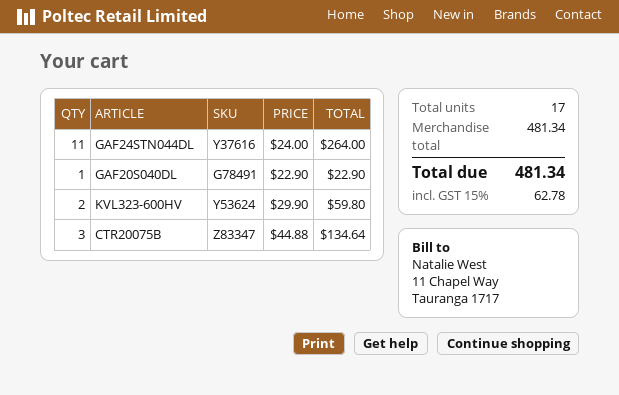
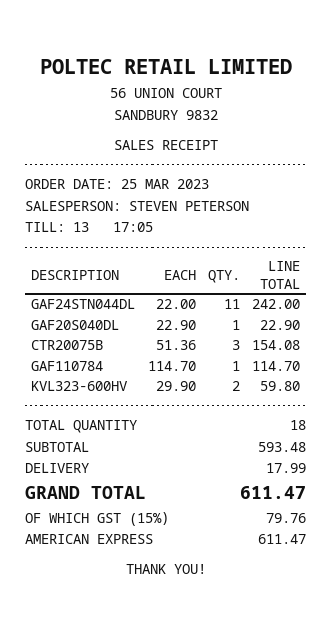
GAF24STN044DL: 11 x 24.00 = 264.00 -> 11 x 22.00 = 242.00
CTR20075B: 3 x 44.88 = 134.64 -> 3 x 51.36 = 154.08
GAF110784: none -> 1 x 114.70 = 114.70
total quantity: 17 -> 18
subtotal: 481.34 -> 593.48
shipping: none -> 17.99
tax: 15% = 62.78 -> 15% = 79.76
total: 481.34 -> 611.47

